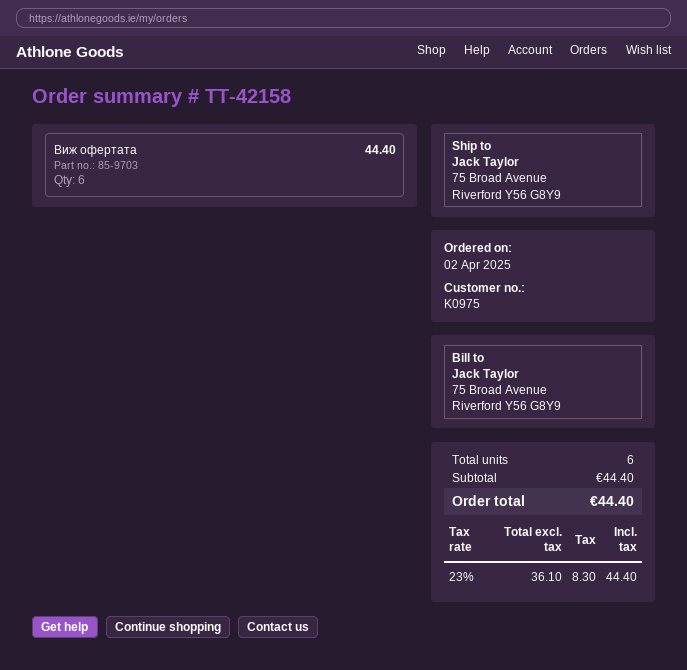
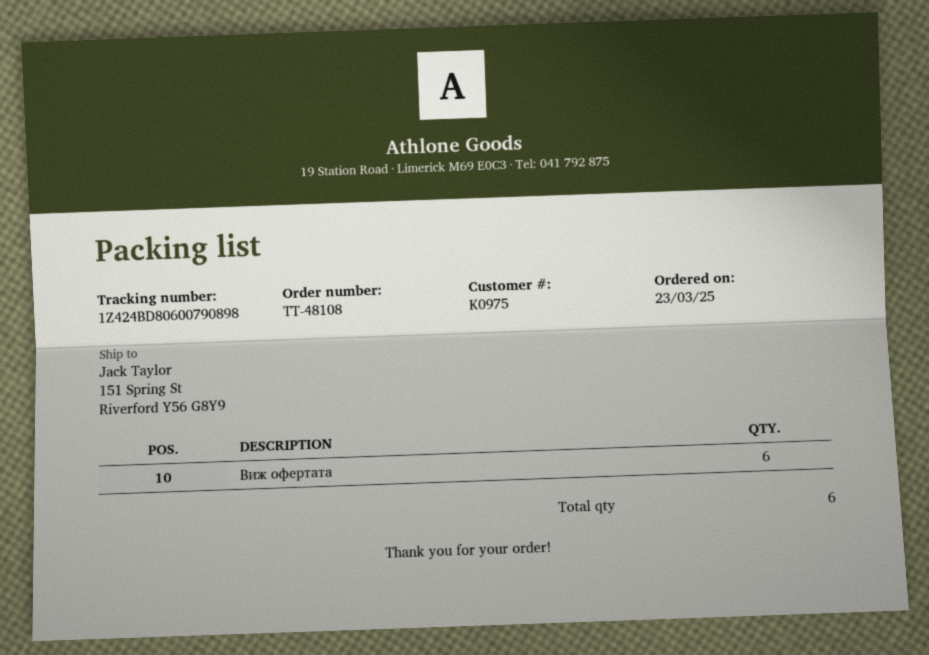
order number: TT-42158 -> TT-48108
order date: 2025-04-02 -> 2025-03-23
ship to: 75 Broad Avenue, Riverford Y56 G8Y9 -> 151 Spring St, Riverford Y56 G8Y9

